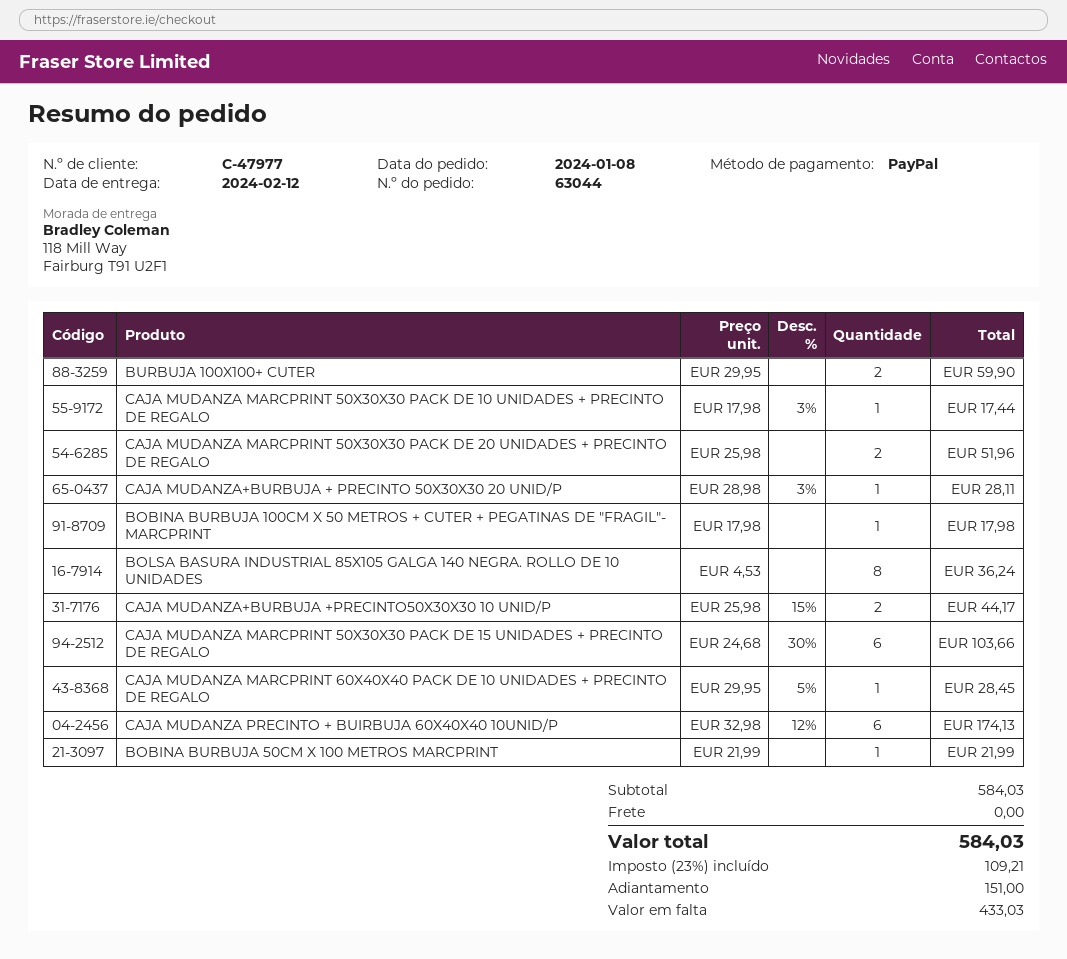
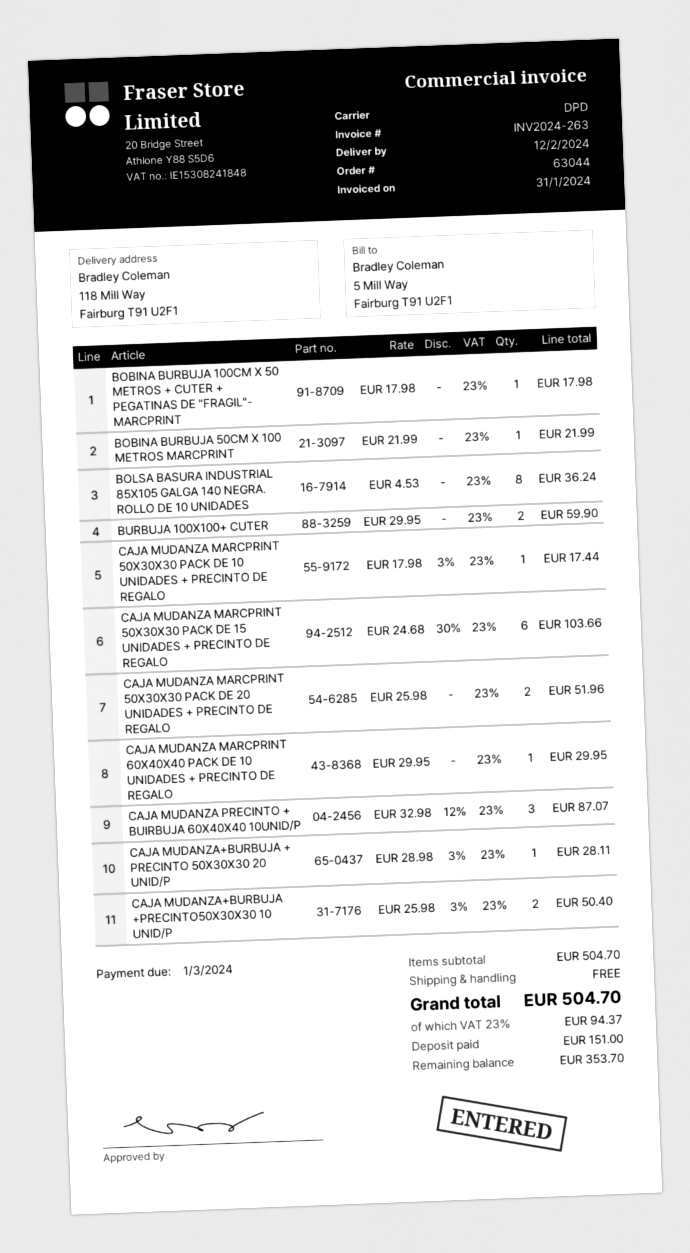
CAJA MUDANZA+BURBUJA +PRECINTO50X30X30 10 UNID/P: 2 x 25.98 - 15% = 44.17 -> 2 x 25.98 - 3% = 50.40
CAJA MUDANZA MARCPRINT 60X40X40 PACK DE 10 UNIDADES + PRECINTO DE REGALO: 1 x 29.95 - 5% = 28.45 -> 1 x 29.95 = 29.95
CAJA MUDANZA PRECINTO + BUIRBUJA 60X40X40 10UNID/P: 6 x 32.98 - 12% = 174.13 -> 3 x 32.98 - 12% = 87.07
subtotal: 584.03 -> 504.70
tax: 23% = 109.21 -> 23% = 94.37
total: 584.03 -> 504.70
balance: 433.03 -> 353.70

